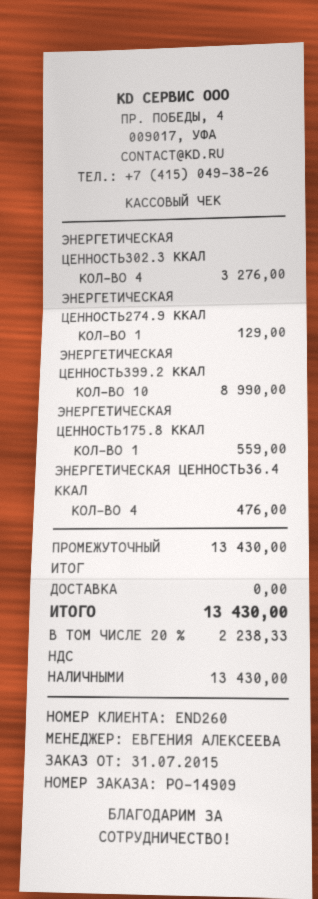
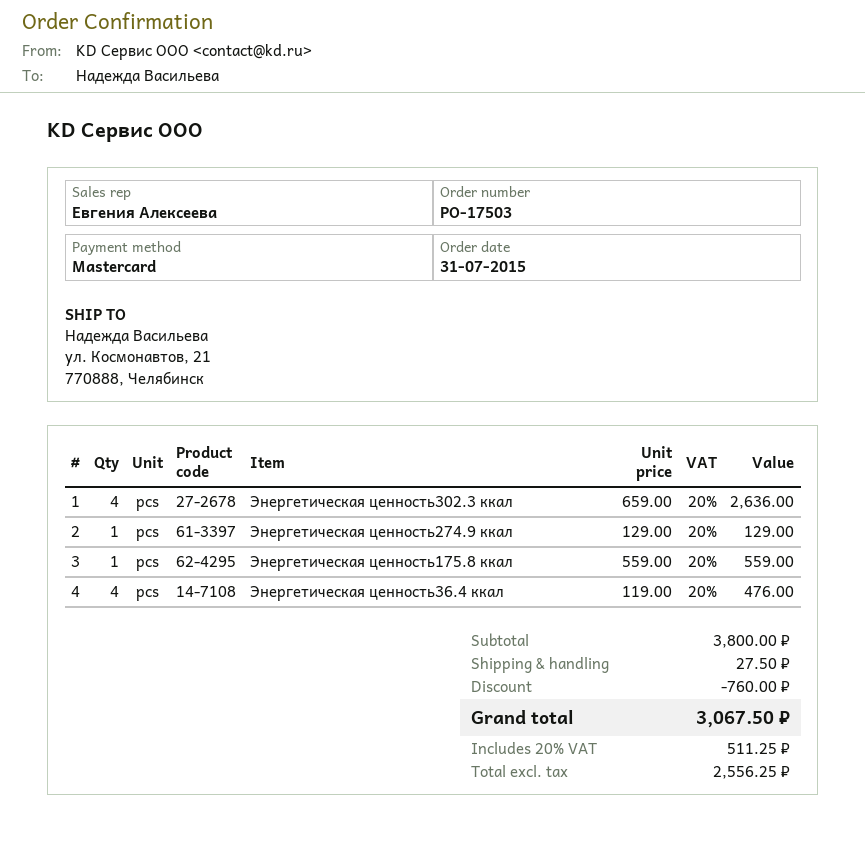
order number: PO-14909 -> PO-17503
payment method: cash -> Mastercard
ЭНЕРГЕТИЧЕСКАЯ ЦЕННОСТЬ302.3 ККАЛ: 4 for 3276.00 -> 4 for 2636.00
ЭНЕРГЕТИЧЕСКАЯ ЦЕННОСТЬ399.2 ККАЛ: 10 for 8990.00 -> none
subtotal: 13430.00 -> 3800.00
discount: none -> 760.00
shipping: 0.00 -> 27.50
tax: 20% = 2238.33 -> 20% = 511.25
total: 13430.00 -> 3067.50

